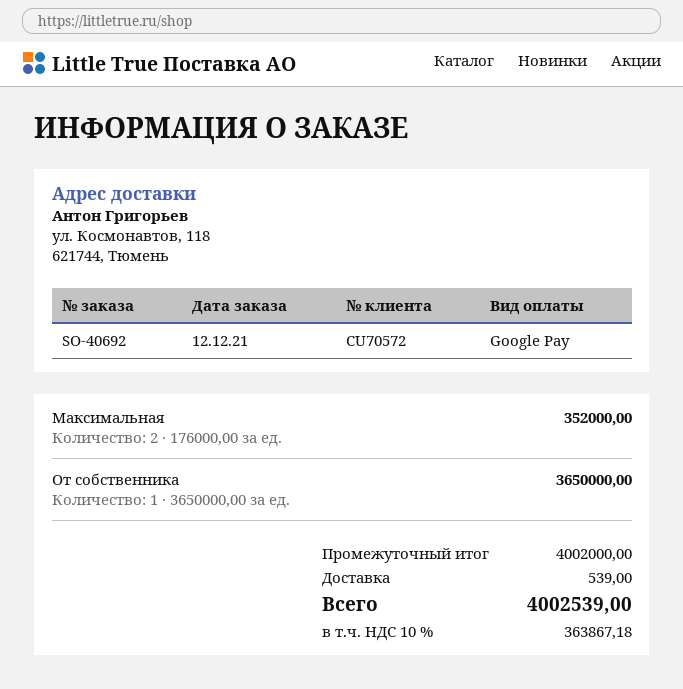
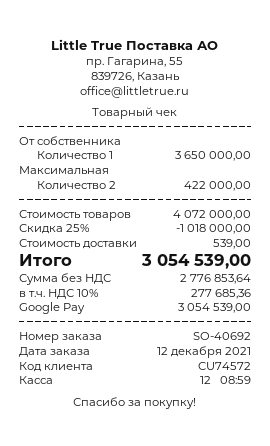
customer number: CU70572 -> CU74572
Максимальная: 2 for 352000.00 -> 2 for 422000.00
subtotal: 4002000.00 -> 4072000.00
discount: none -> 25% = 1018000.00
tax: 10% = 363867.18 -> 10% = 277685.36
total: 4002539.00 -> 3054539.00

